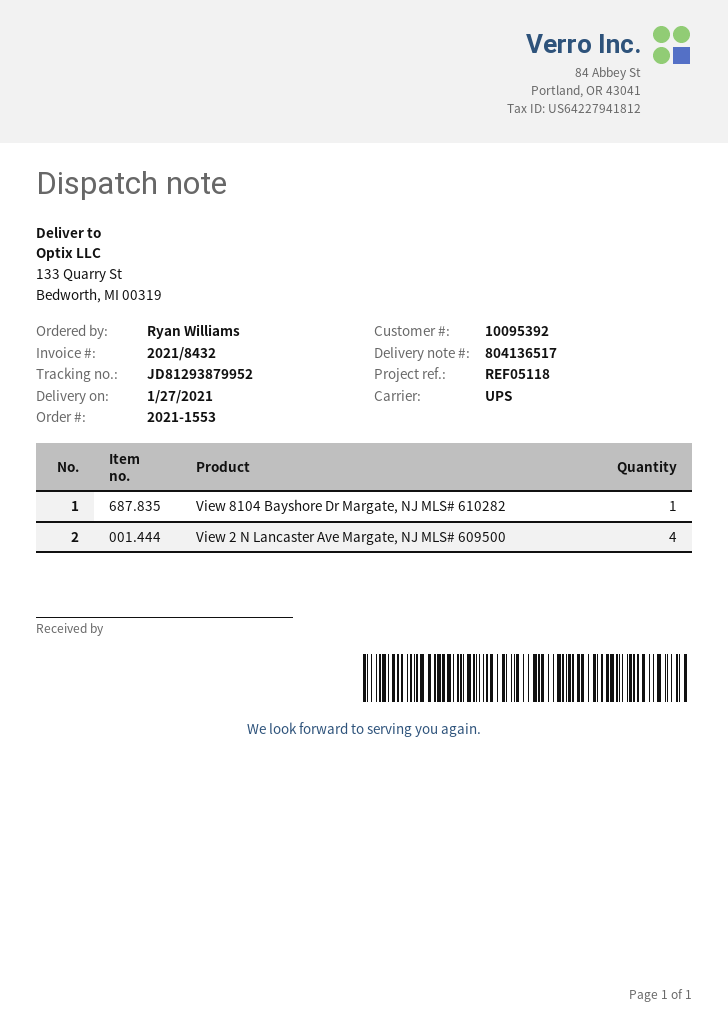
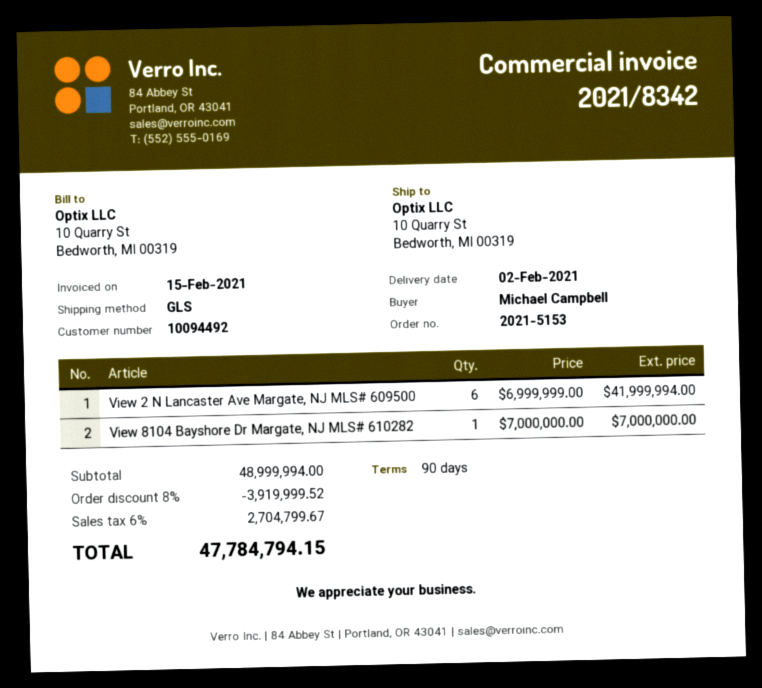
order number: 2021-1553 -> 2021-5153
delivery date: 2021-01-27 -> 2021-02-02
invoice number: 2021/8432 -> 2021/8342
customer number: 10095392 -> 10094492
ordered by: Ryan Williams -> Michael Campbell
shipping method: UPS -> GLS
ship to: 133 Quarry St, Bedworth, MI 00319 -> 10 Quarry St, Bedworth, MI 00319
View 2 N Lancaster Ave Margate, NJ MLS# 609500: 4 -> 6

